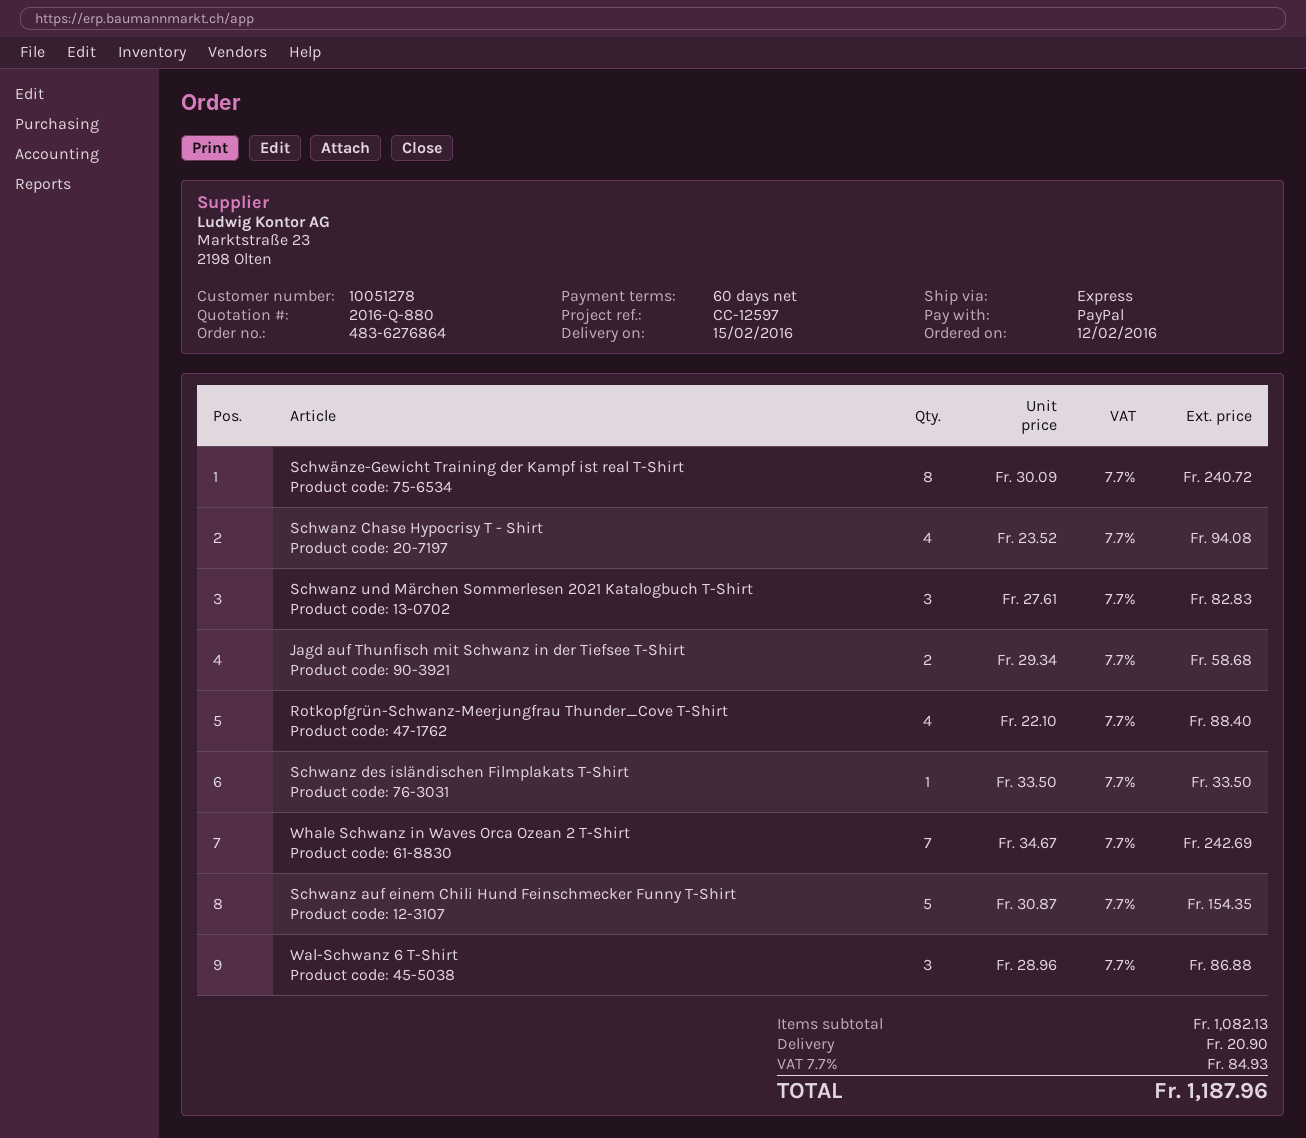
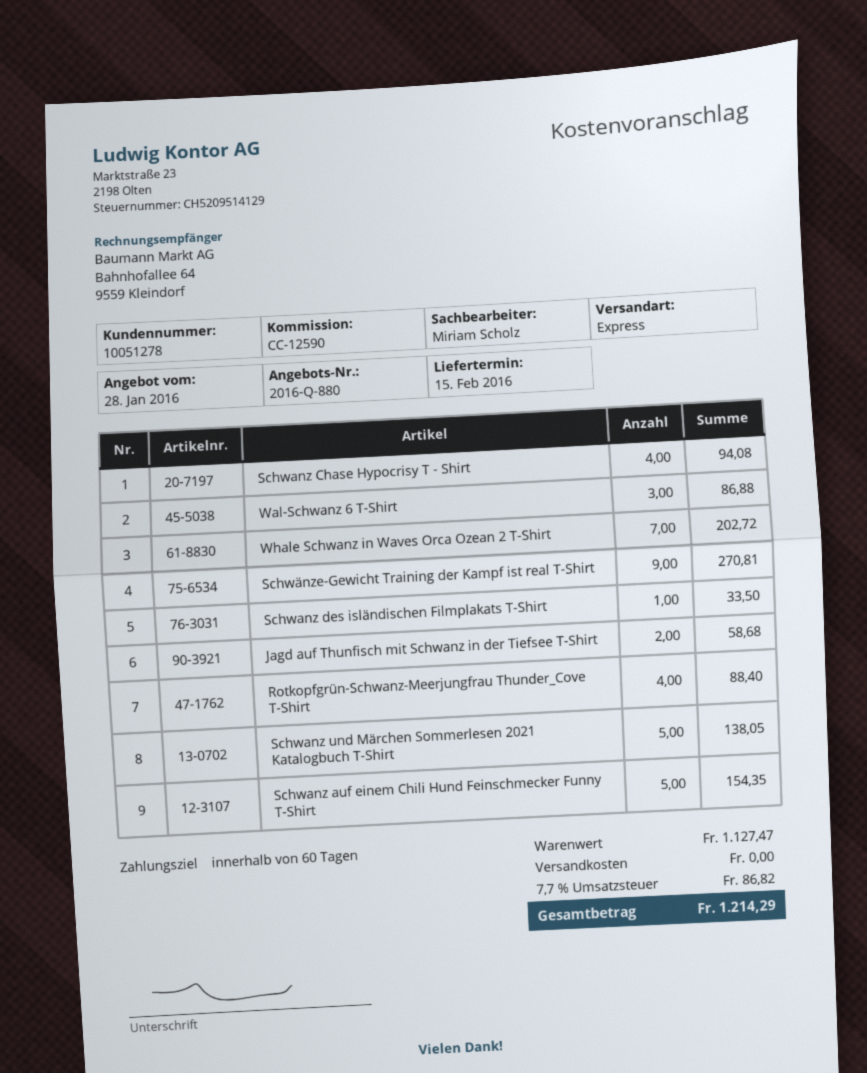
reference: CC-12597 -> CC-12590
Schwänze-Gewicht Training der Kampf ist real T-Shirt: 8 for 240.72 -> 9 for 270.81
Schwanz und Märchen Sommerlesen 2021 Katalogbuch T-Shirt: 3 for 82.83 -> 5 for 138.05
Whale Schwanz in Waves Orca Ozean 2 T-Shirt: 7 for 242.69 -> 7 for 202.72
subtotal: 1082.13 -> 1127.47
shipping: 20.90 -> 0.00
tax: 7.7% = 84.93 -> 7.7% = 86.82
total: 1187.96 -> 1214.29

